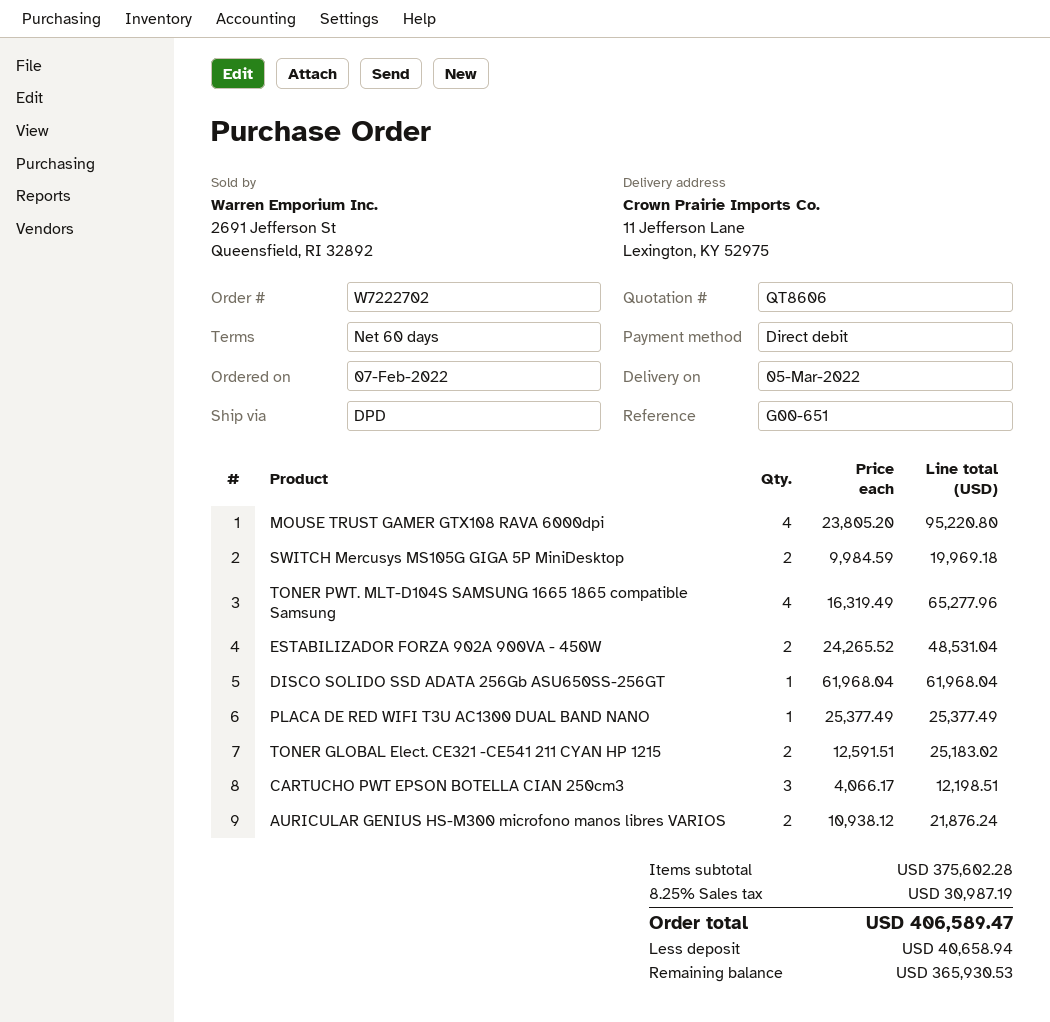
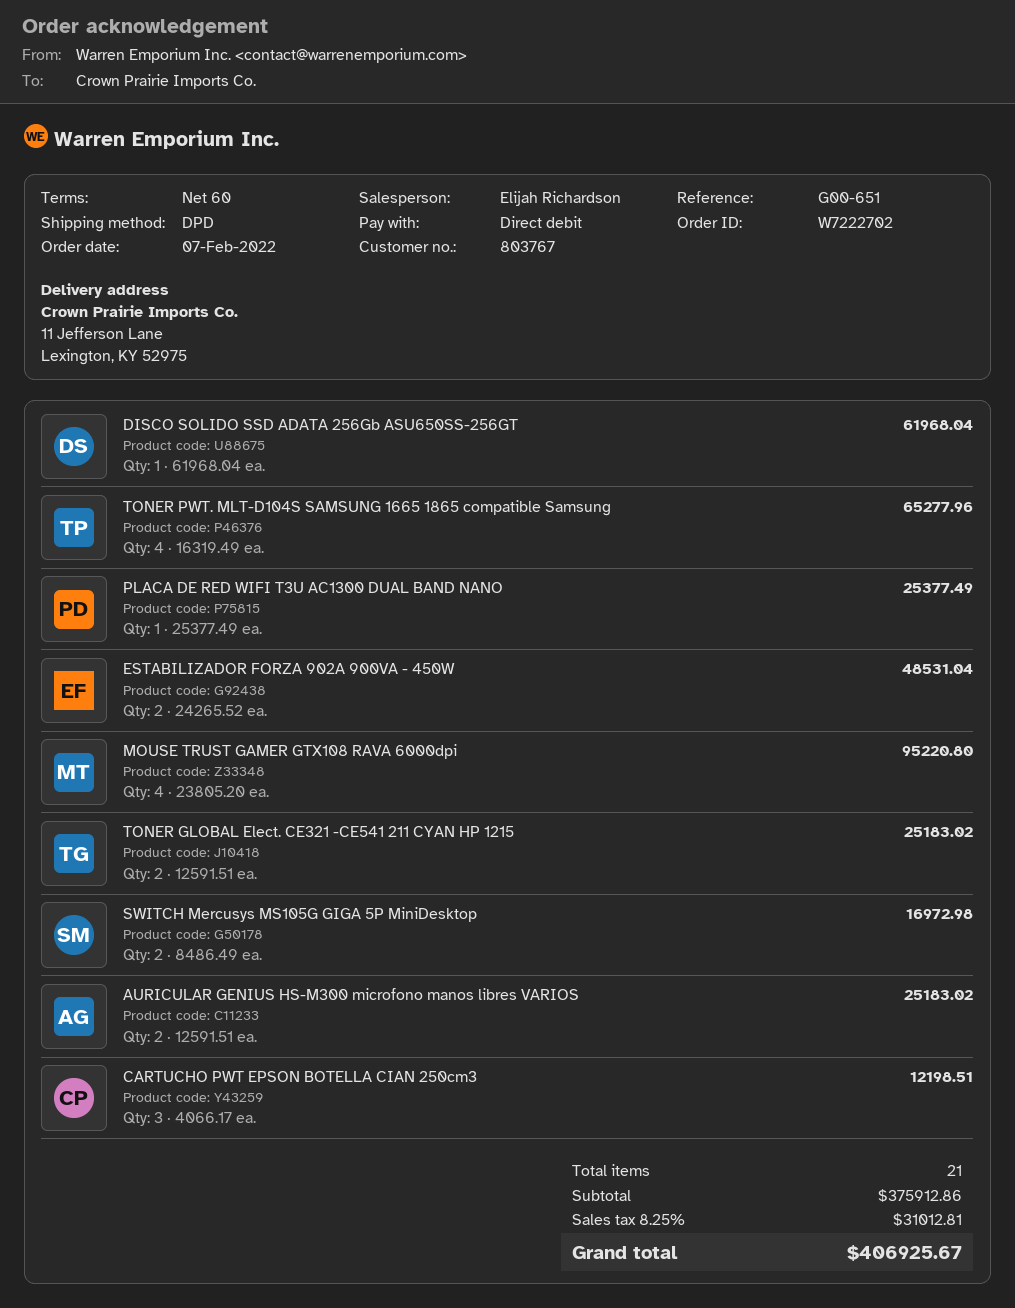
SWITCH Mercusys MS105G GIGA 5P MiniDesktop: 2 x 9984.59 = 19969.18 -> 2 x 8486.49 = 16972.98
AURICULAR GENIUS HS-M300 microfono manos libres VARIOS: 2 x 10938.12 = 21876.24 -> 2 x 12591.51 = 25183.02
subtotal: 375602.28 -> 375912.86
tax: 8.25% = 30987.19 -> 8.25% = 31012.81
total: 406589.47 -> 406925.67

